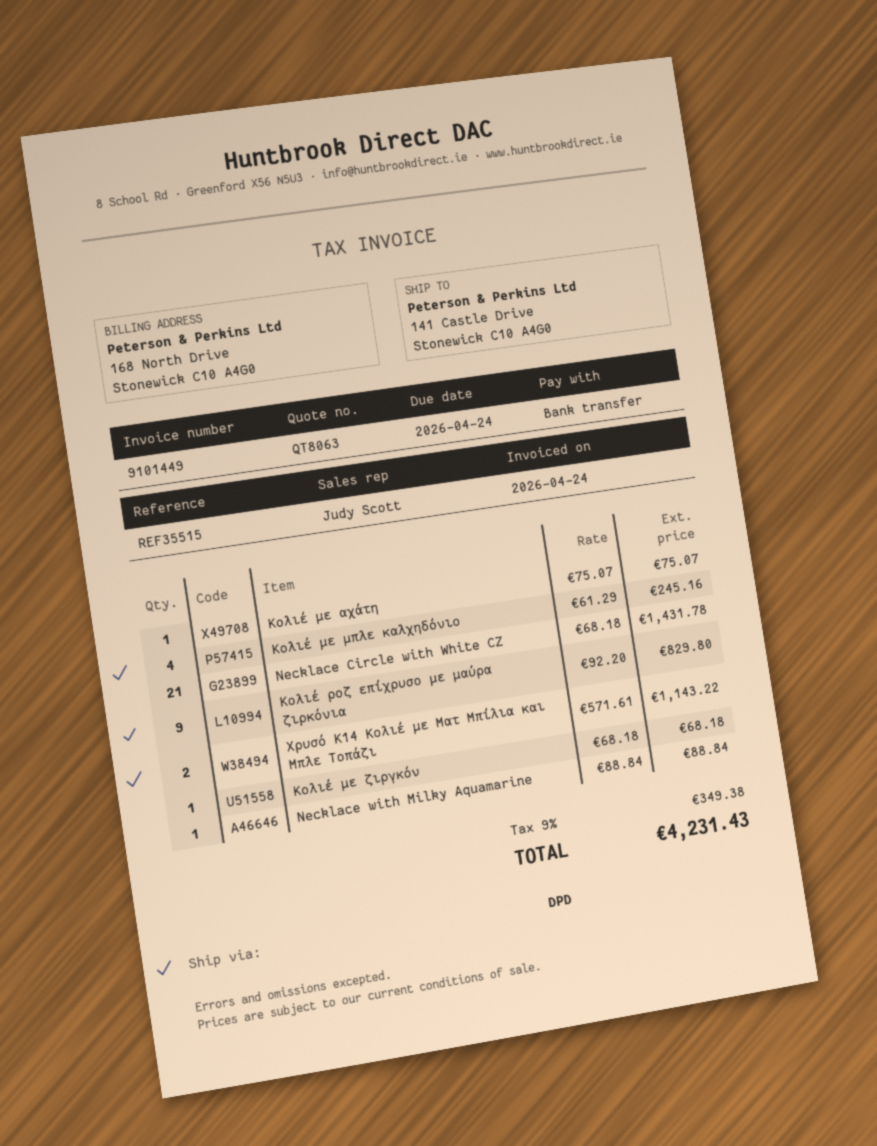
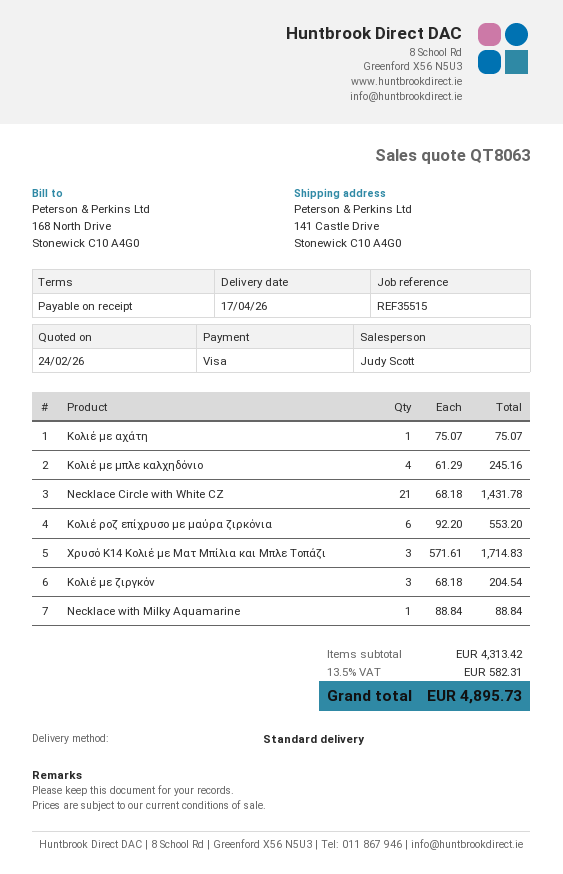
payment method: bank transfer -> Visa
shipping method: DPD -> standard
Κολιέ ροζ επίχρυσο με μαύρα ζιρκόνια: 9 x 92.20 = 829.80 -> 6 x 92.20 = 553.20
Χρυσό Κ14 Κολιέ με Ματ Μπίλια και Μπλε Τοπάζι: 2 x 571.61 = 1143.22 -> 3 x 571.61 = 1714.83
Κολιέ με ζιργκόν: 1 x 68.18 = 68.18 -> 3 x 68.18 = 204.54
tax: 9% = 349.38 -> 13.5% = 582.31
total: 4231.43 -> 4895.73

